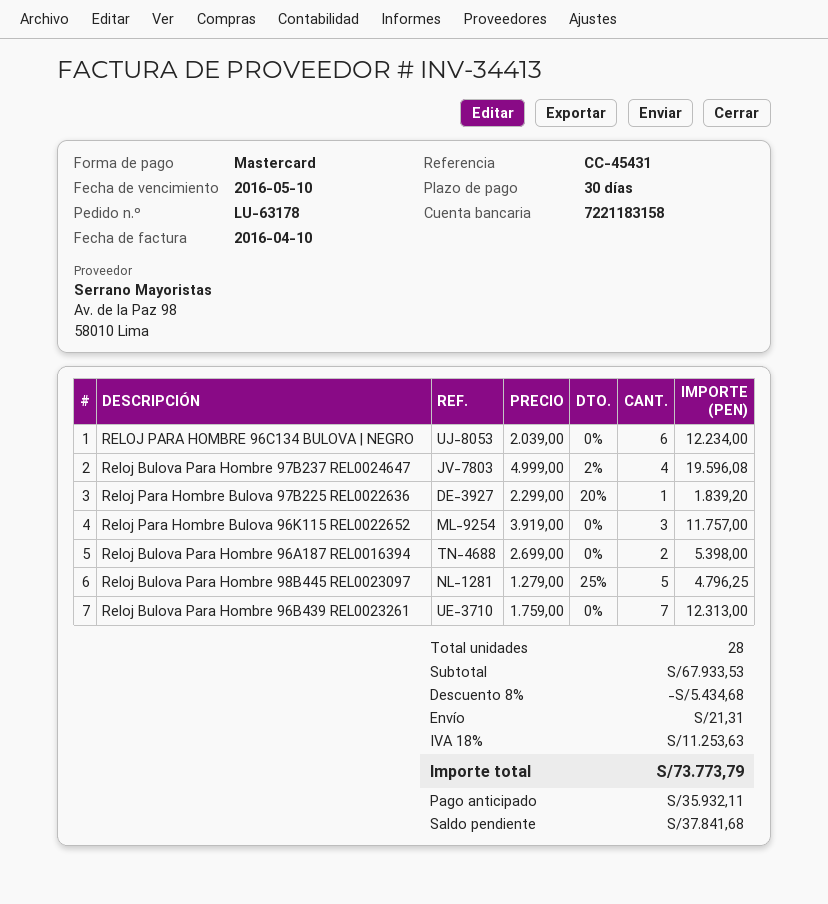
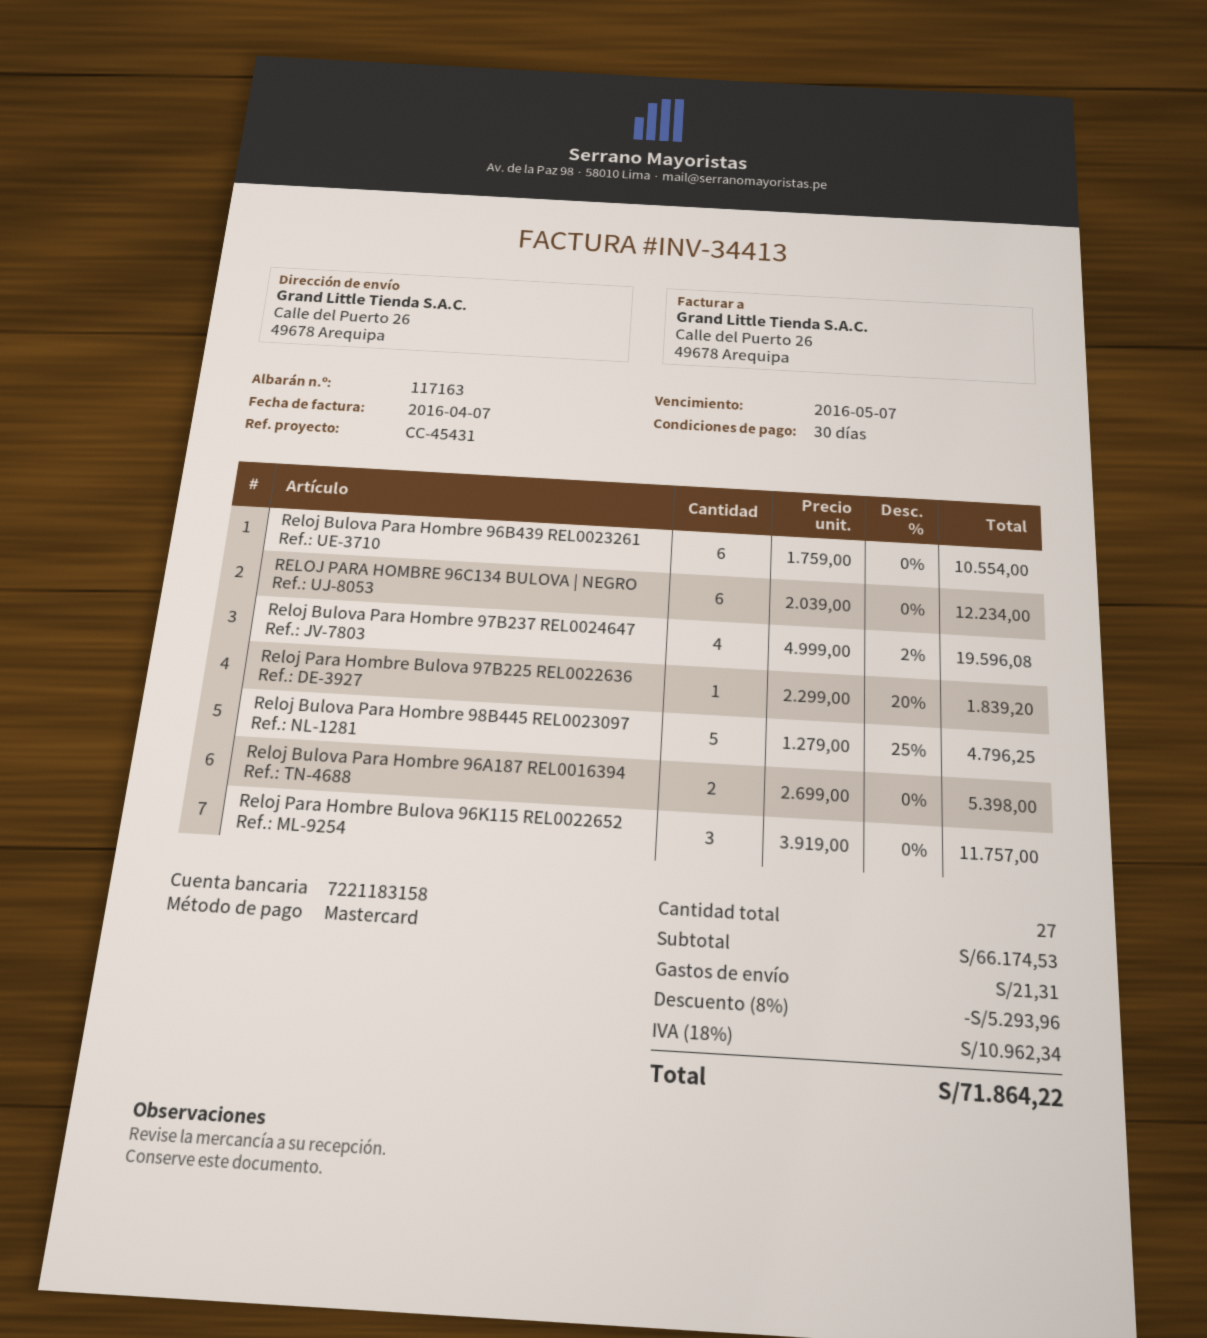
invoice date: 2016-04-10 -> 2016-04-07
due date: 2016-05-10 -> 2016-05-07
Reloj Bulova Para Hombre 96B439 REL0023261: 7 x 1759.00 = 12313.00 -> 6 x 1759.00 = 10554.00
total quantity: 28 -> 27
subtotal: 67933.53 -> 66174.53
discount: 8% = 5434.68 -> 8% = 5293.96
tax: 18% = 11253.63 -> 18% = 10962.34
total: 73773.79 -> 71864.22

